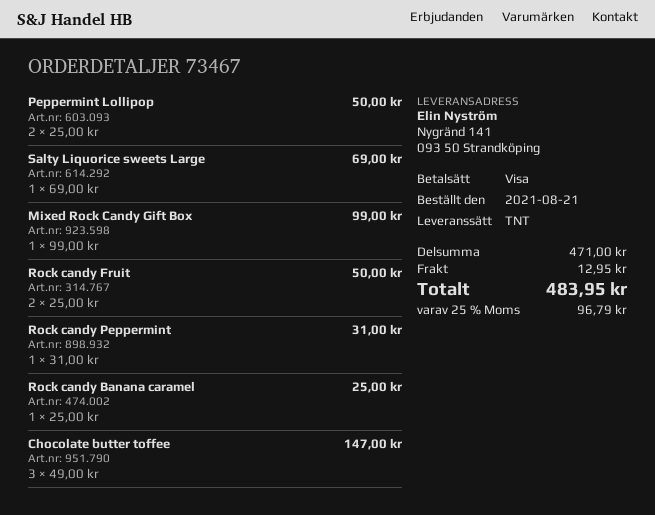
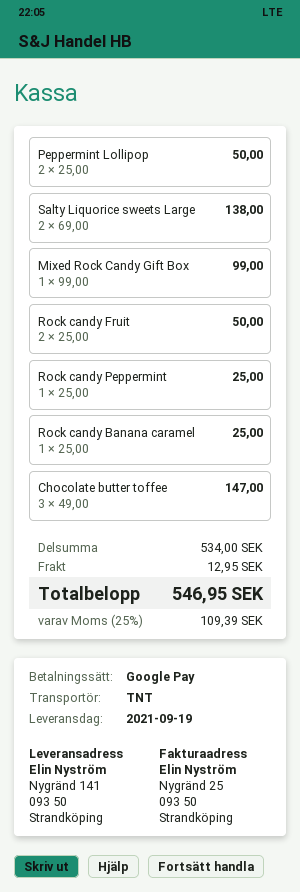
payment method: Visa -> Google Pay
Salty Liquorice sweets Large: 1 x 69.00 = 69.00 -> 2 x 69.00 = 138.00
Rock candy Peppermint: 1 x 31.00 = 31.00 -> 1 x 25.00 = 25.00
subtotal: 471.00 -> 534.00
tax: 25% = 96.79 -> 25% = 109.39
total: 483.95 -> 546.95

